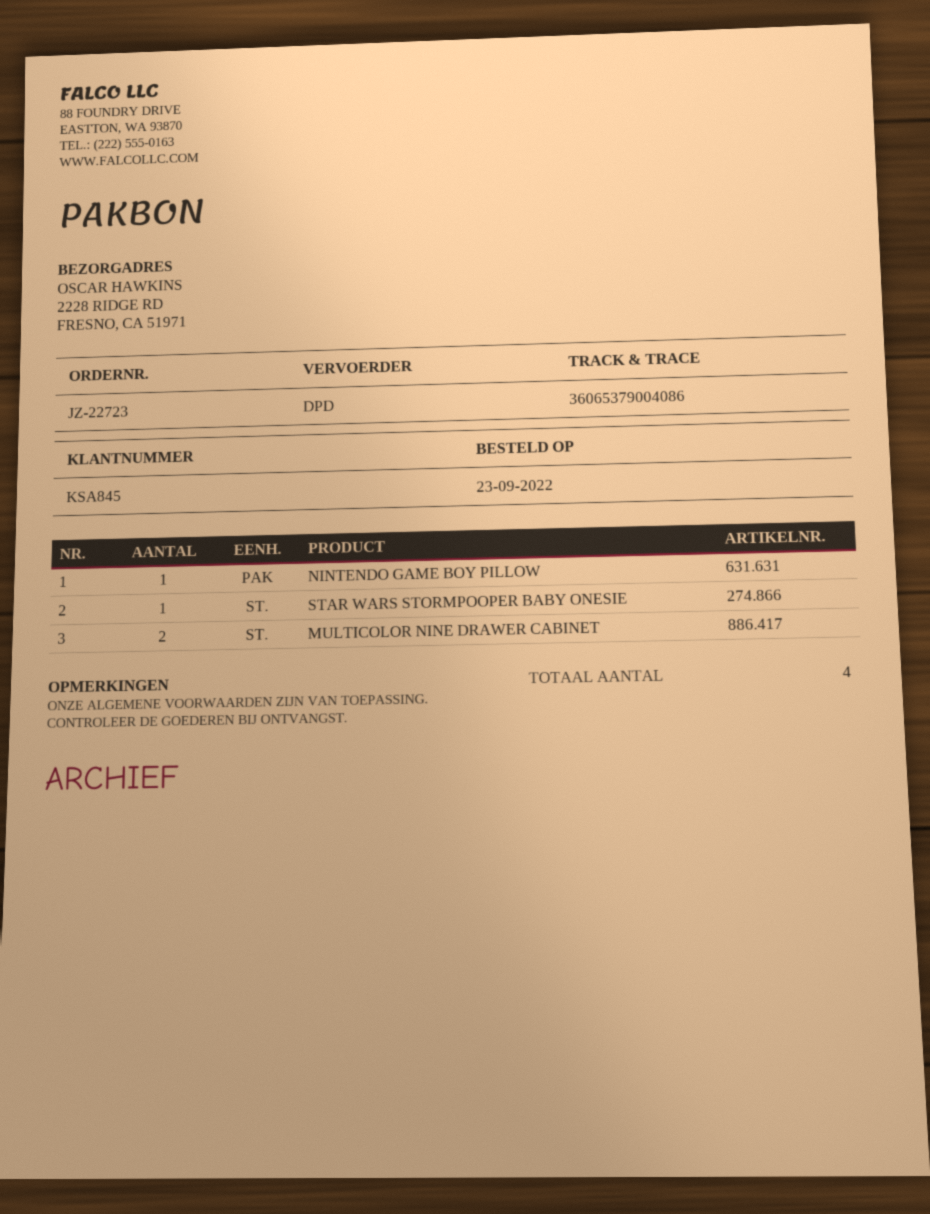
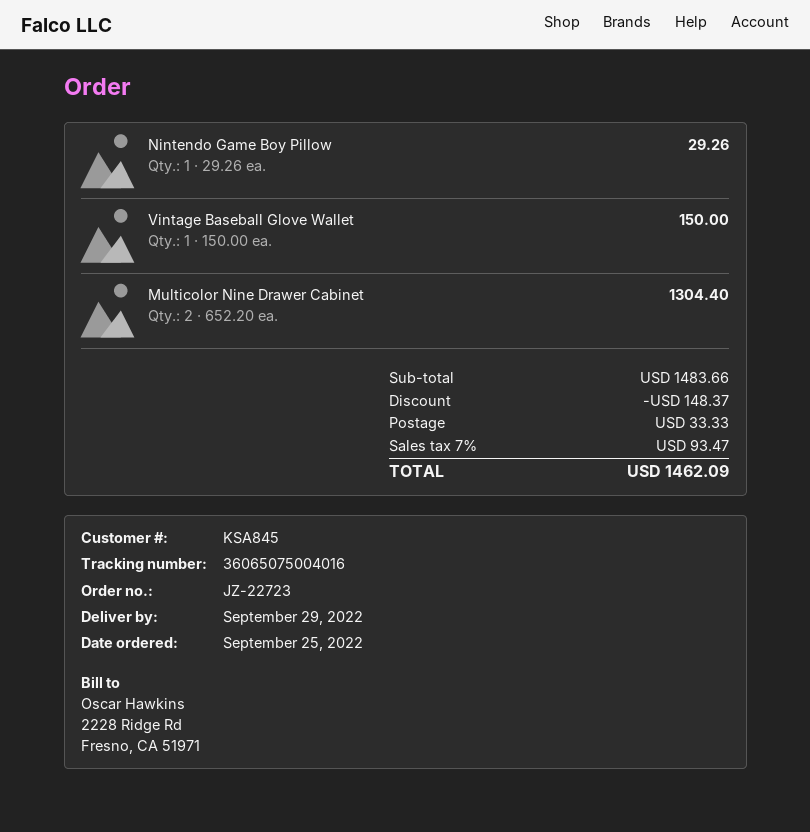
order date: 2022-09-23 -> 2022-09-25
tracking number: 36065379004086 -> 36065075004016
STAR WARS STORMPOOPER BABY ONESIE: 1 -> none
Vintage Baseball Glove Wallet: none -> 1

